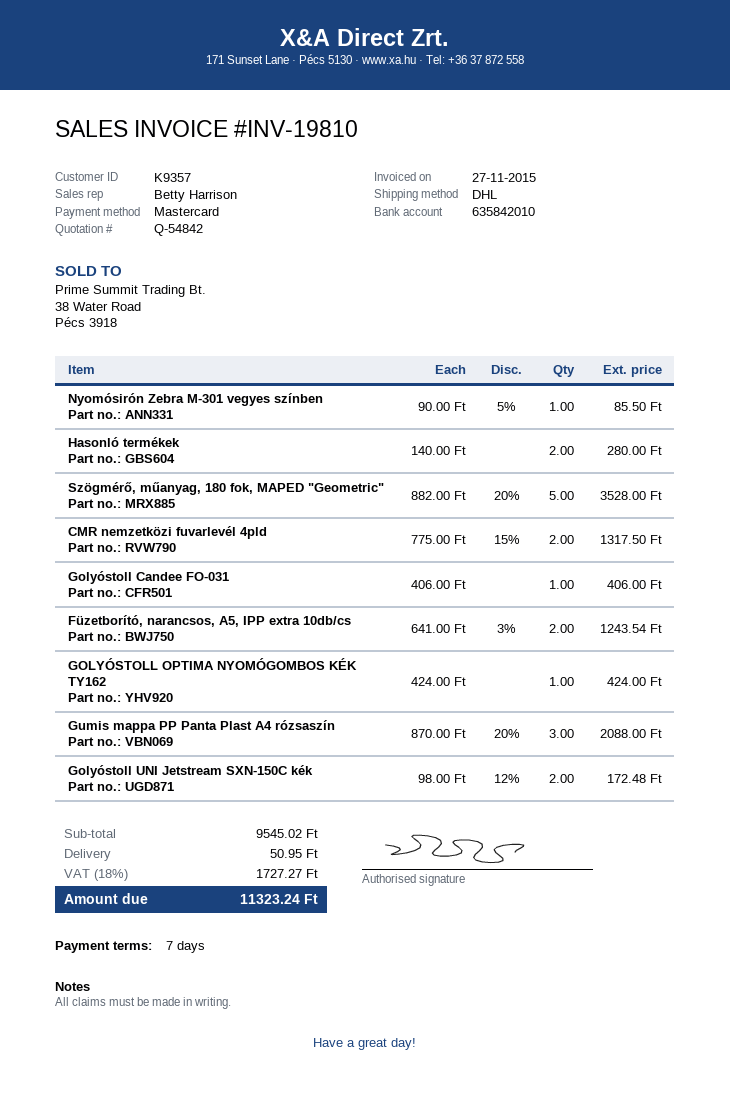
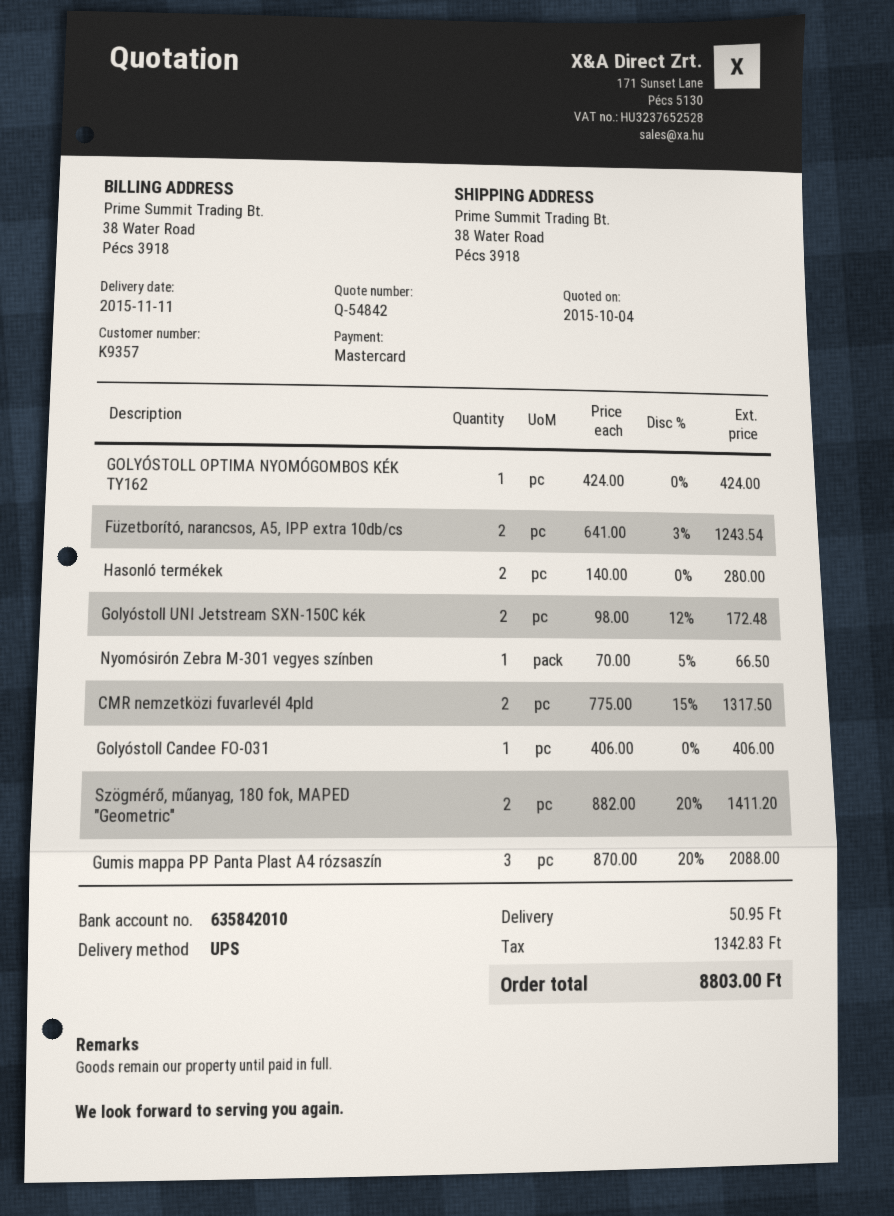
shipping method: DHL -> UPS
Nyomósirón Zebra M-301 vegyes színben: 1 x 90.00 - 5% = 85.50 -> 1 x 70.00 - 5% = 66.50
Szögmérő, műanyag, 180 fok, MAPED "Geometric": 5 x 882.00 - 20% = 3528.00 -> 2 x 882.00 - 20% = 1411.20
tax: 1727.27 -> 1342.83
total: 11323.24 -> 8803.00

